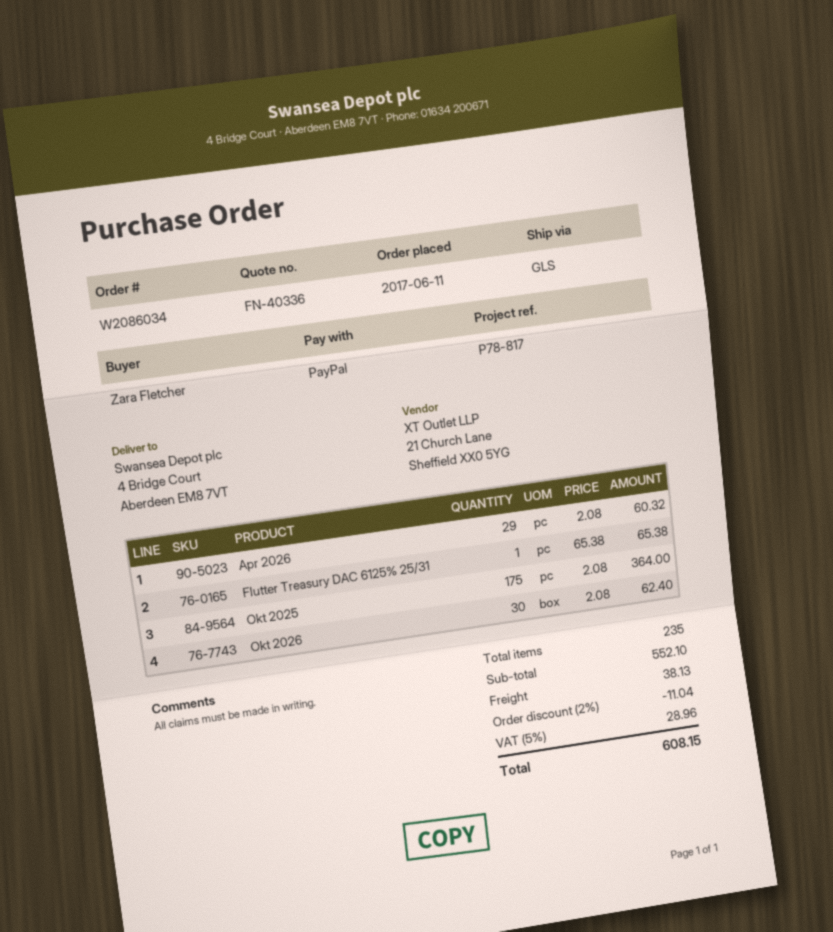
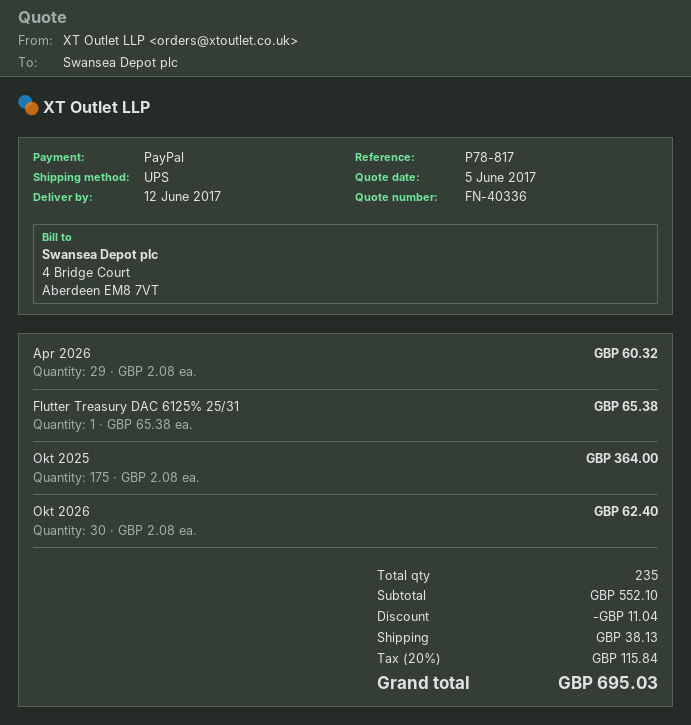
shipping method: GLS -> UPS
tax: 5% = 28.96 -> 20% = 115.84
total: 608.15 -> 695.03

